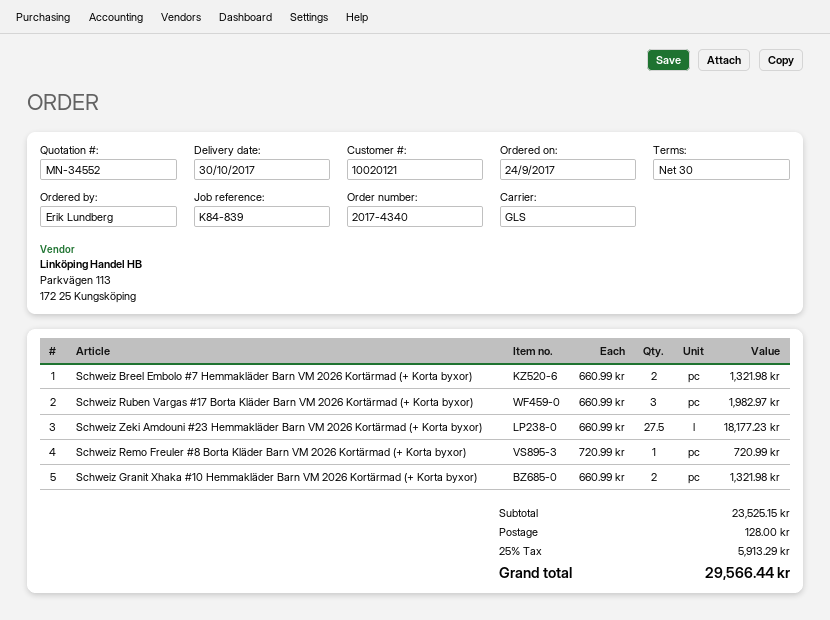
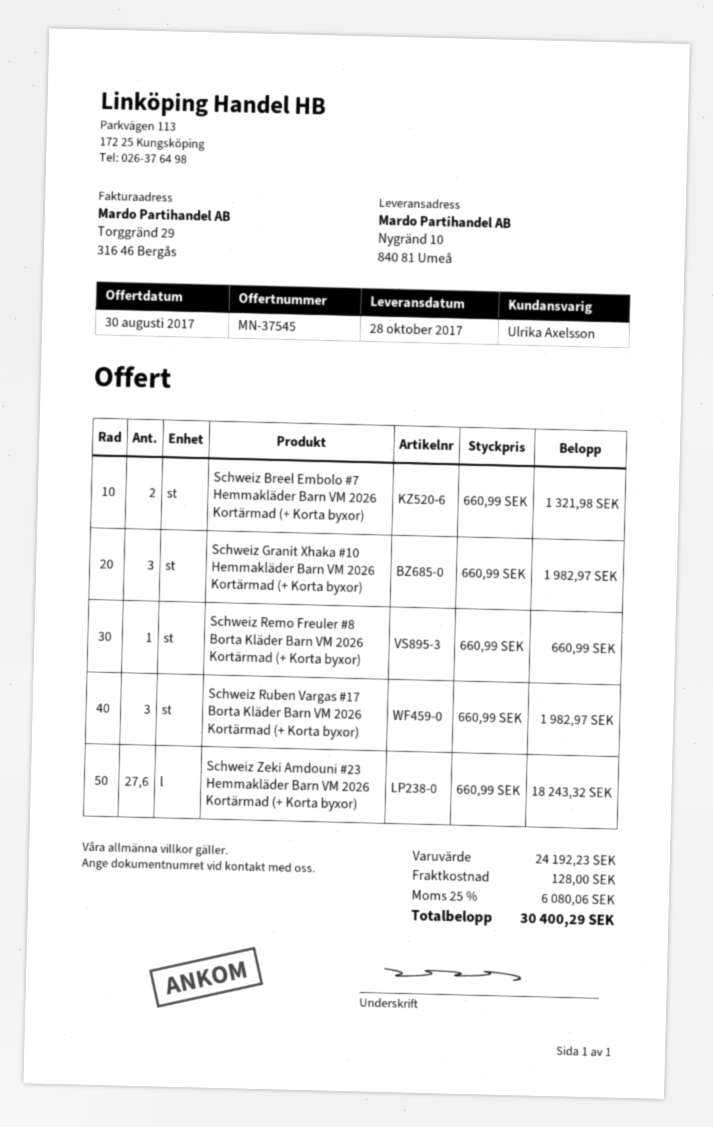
quote number: MN-34552 -> MN-37545
delivery date: 2017-10-30 -> 2017-10-28
Schweiz Zeki Amdouni #23 Hemmakläder Barn VM 2026 Kortärmad (+ Korta byxor): 27.5 x 660.99 = 18177.23 -> 27.6 x 660.99 = 18243.32
Schweiz Remo Freuler #8 Borta Kläder Barn VM 2026 Kortärmad (+ Korta byxor): 1 x 720.99 = 720.99 -> 1 x 660.99 = 660.99
Schweiz Granit Xhaka #10 Hemmakläder Barn VM 2026 Kortärmad (+ Korta byxor): 2 x 660.99 = 1321.98 -> 3 x 660.99 = 1982.97
subtotal: 23525.15 -> 24192.23
tax: 25% = 5913.29 -> 25% = 6080.06
total: 29566.44 -> 30400.29

